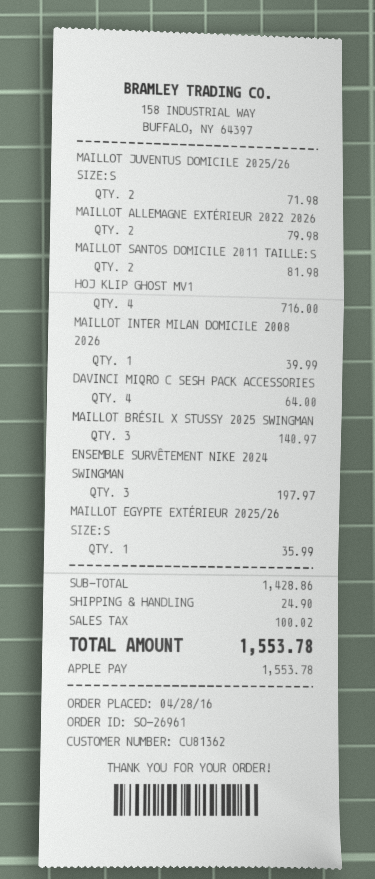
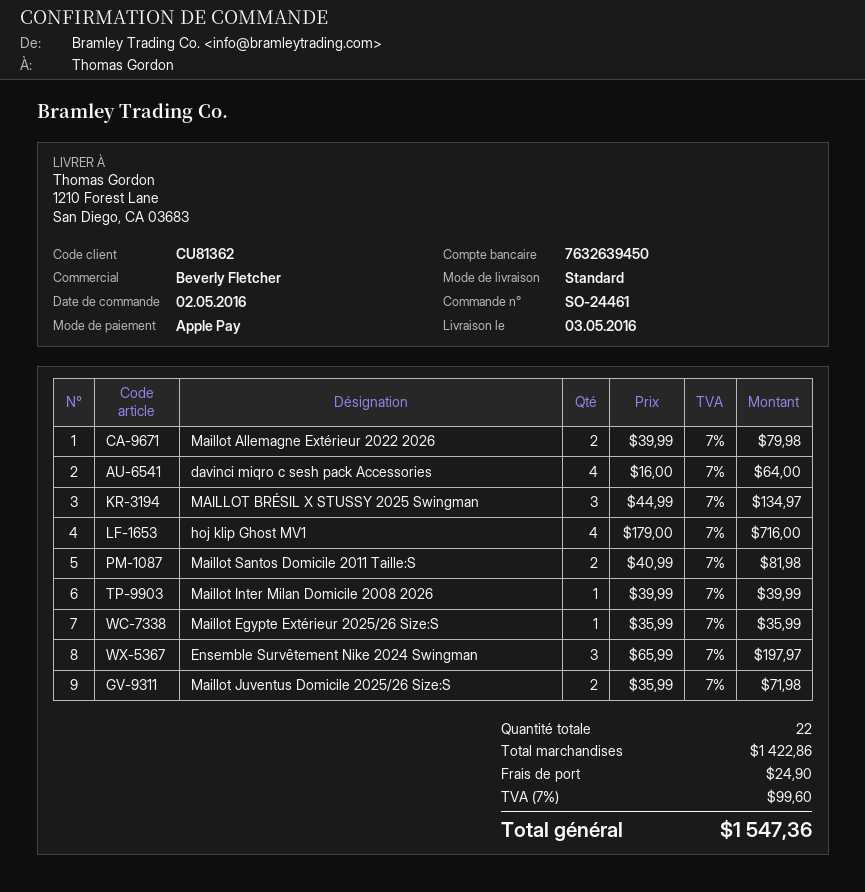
order number: SO-26961 -> SO-24461
order date: 2016-04-28 -> 2016-05-02
MAILLOT BRÉSIL X STUSSY 2025 SWINGMAN: 3 for 140.97 -> 3 for 134.97
subtotal: 1428.86 -> 1422.86
tax: 100.02 -> 99.60
total: 1553.78 -> 1547.36

